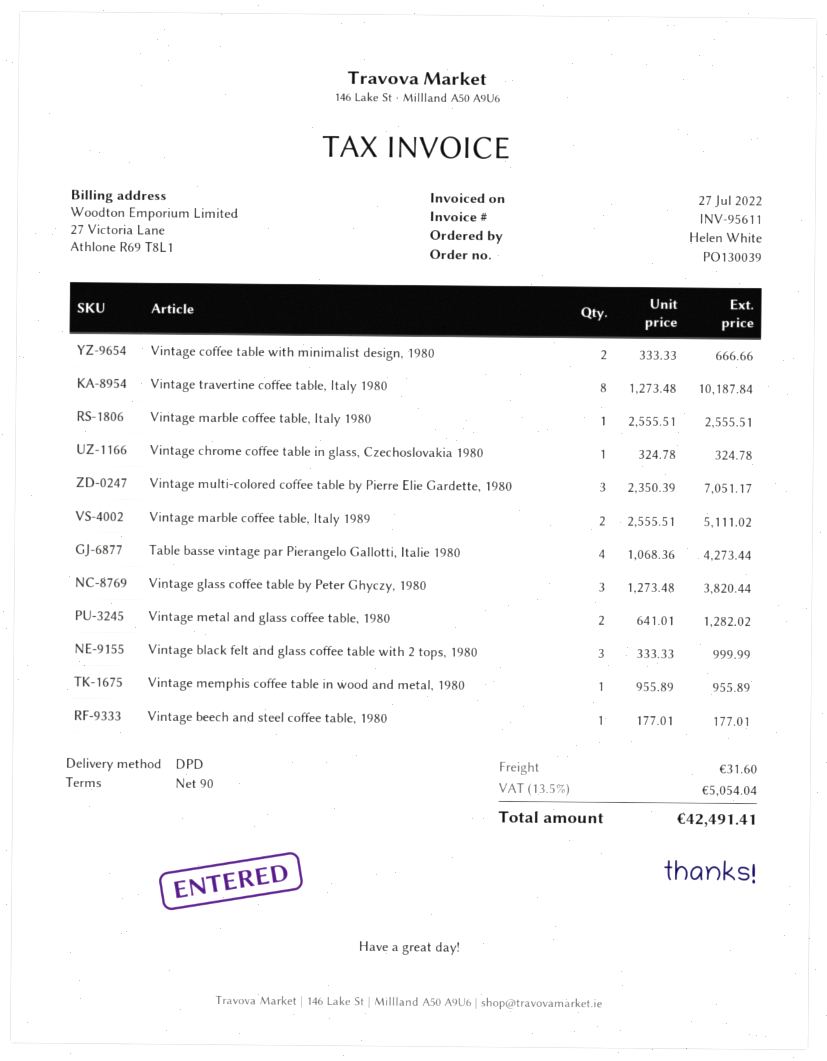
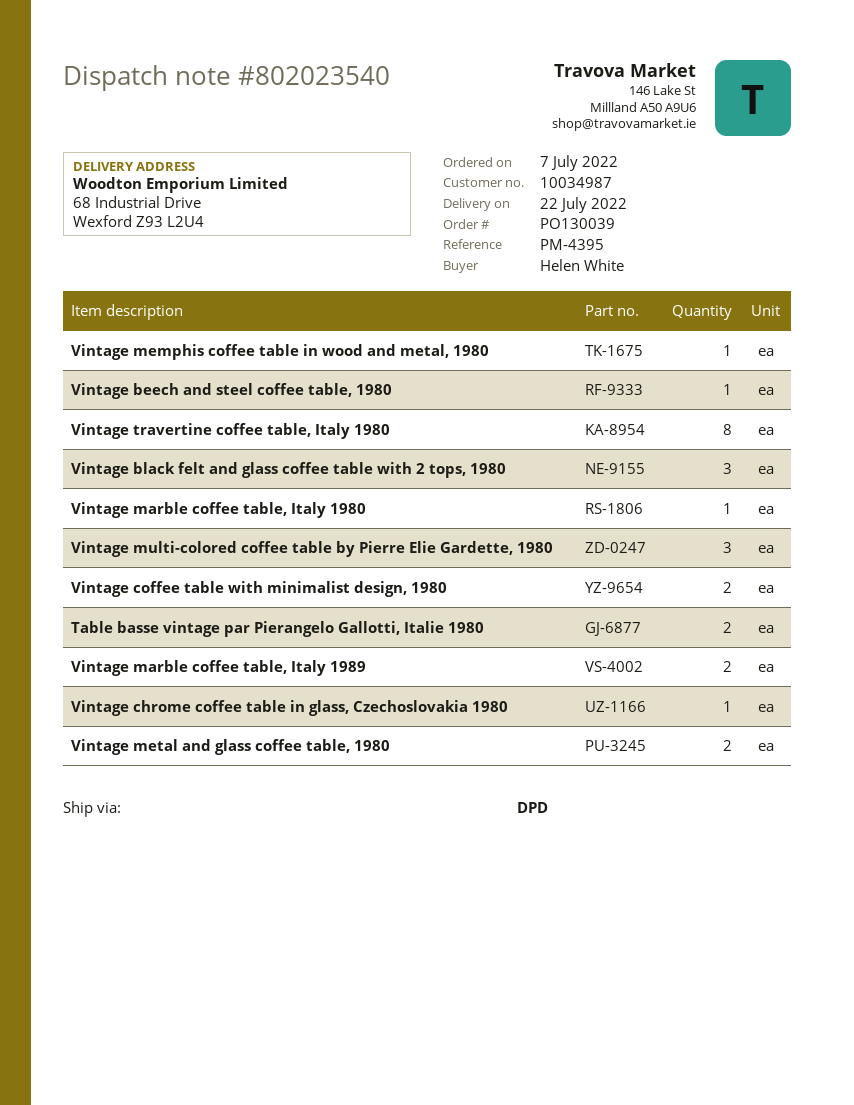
Table basse vintage par Pierangelo Gallotti, Italie 1980: 4 -> 2
Vintage glass coffee table by Peter Ghyczy, 1980: 3 -> none

